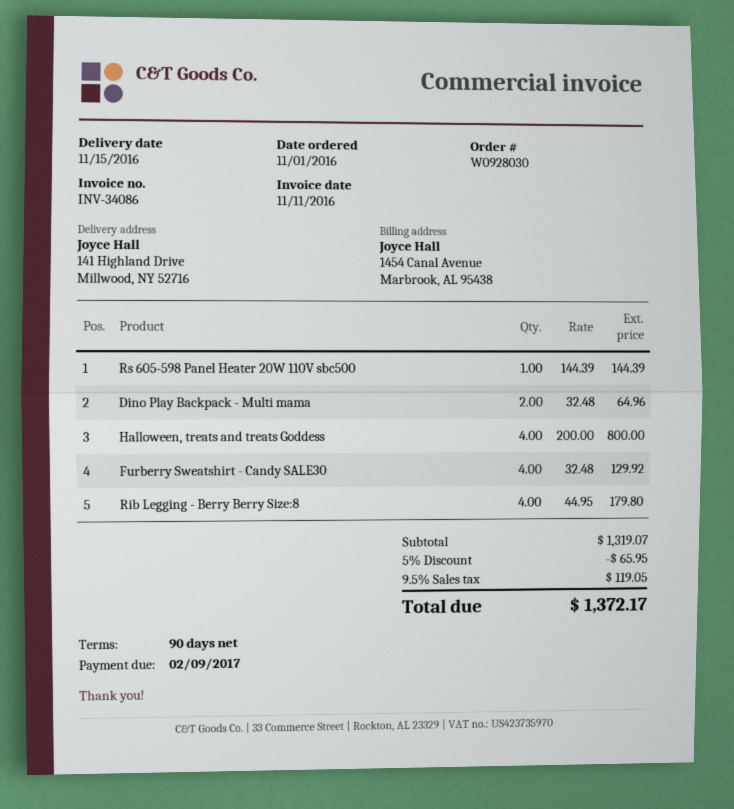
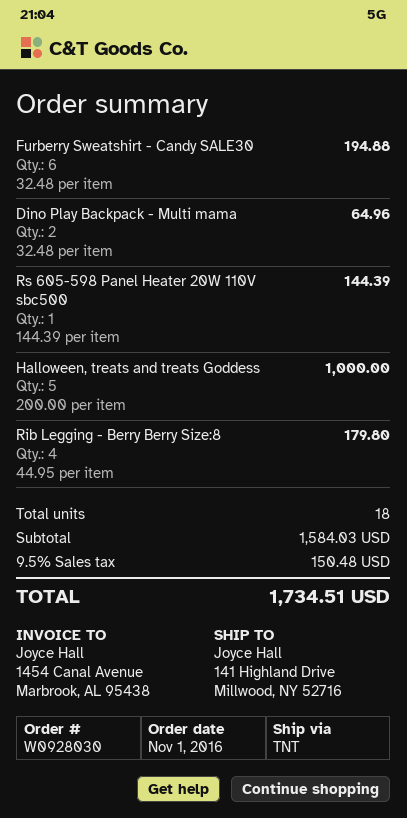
Halloween, treats and treats Goddess: 4 x 200.00 = 800.00 -> 5 x 200.00 = 1000.00
Furberry Sweatshirt - Candy SALE30: 4 x 32.48 = 129.92 -> 6 x 32.48 = 194.88
subtotal: 1319.07 -> 1584.03
discount: 5% = 65.95 -> none
tax: 9.5% = 119.05 -> 9.5% = 150.48
total: 1372.17 -> 1734.51

